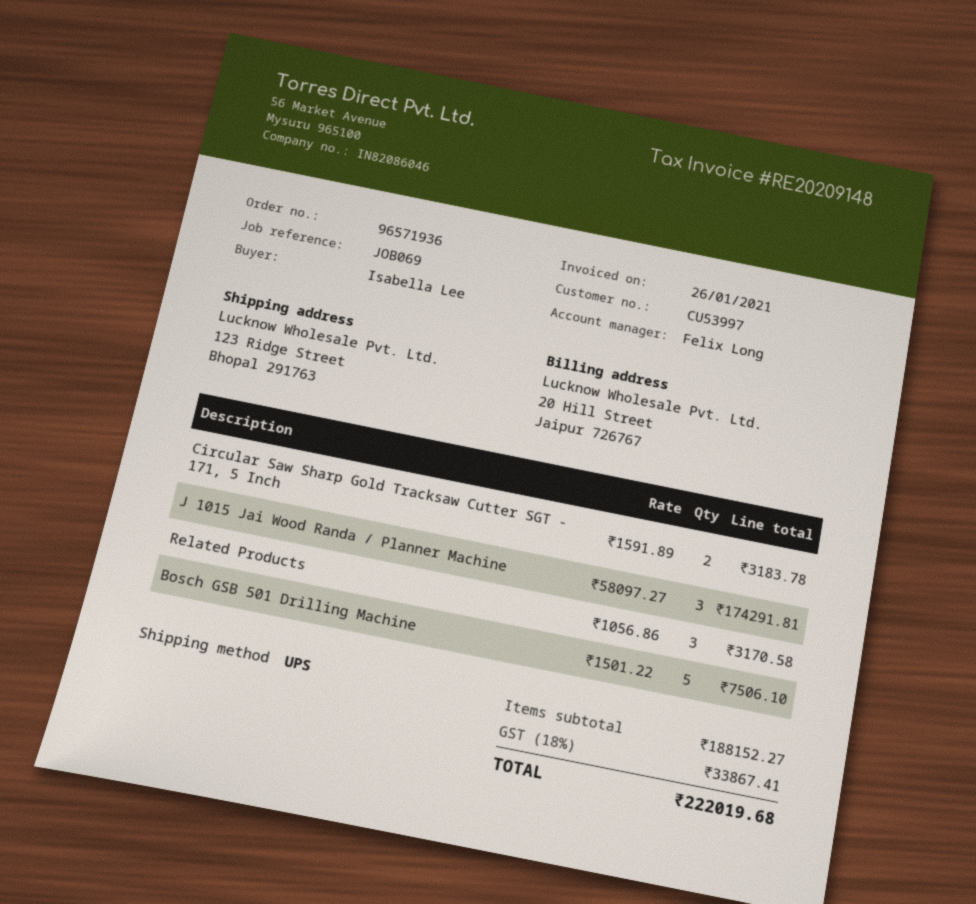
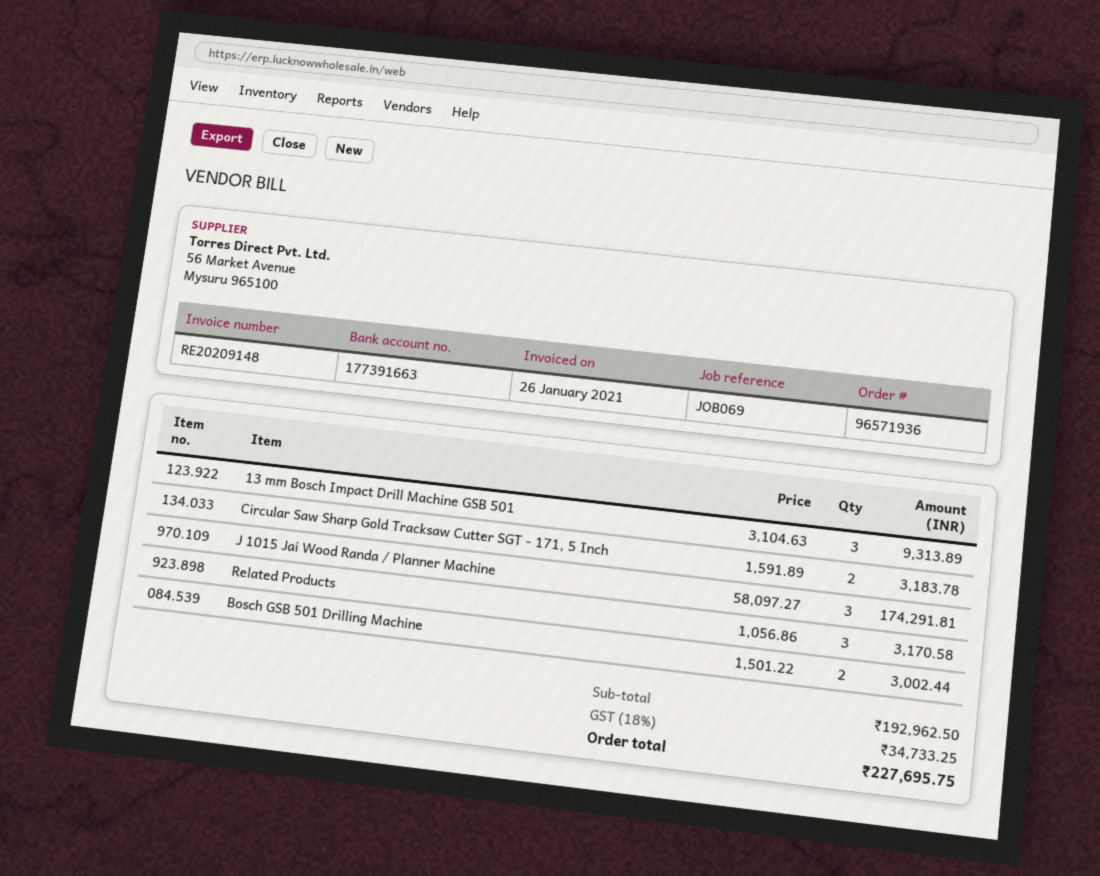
Bosch GSB 501 Drilling Machine: 5 x 1501.22 = 7506.10 -> 2 x 1501.22 = 3002.44
13 mm Bosch Impact Drill Machine GSB 501: none -> 3 x 3104.63 = 9313.89
subtotal: 188152.27 -> 192962.50
tax: 18% = 33867.41 -> 18% = 34733.25
total: 222019.68 -> 227695.75

